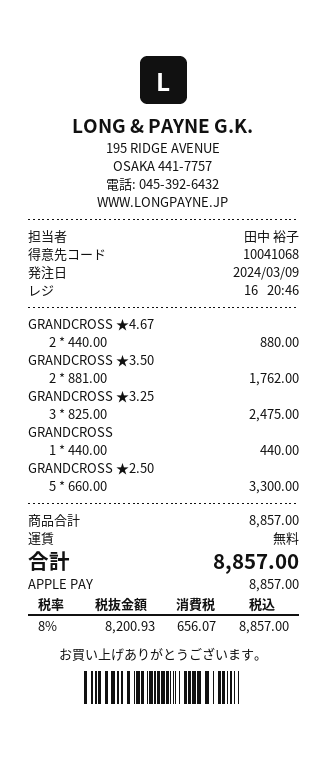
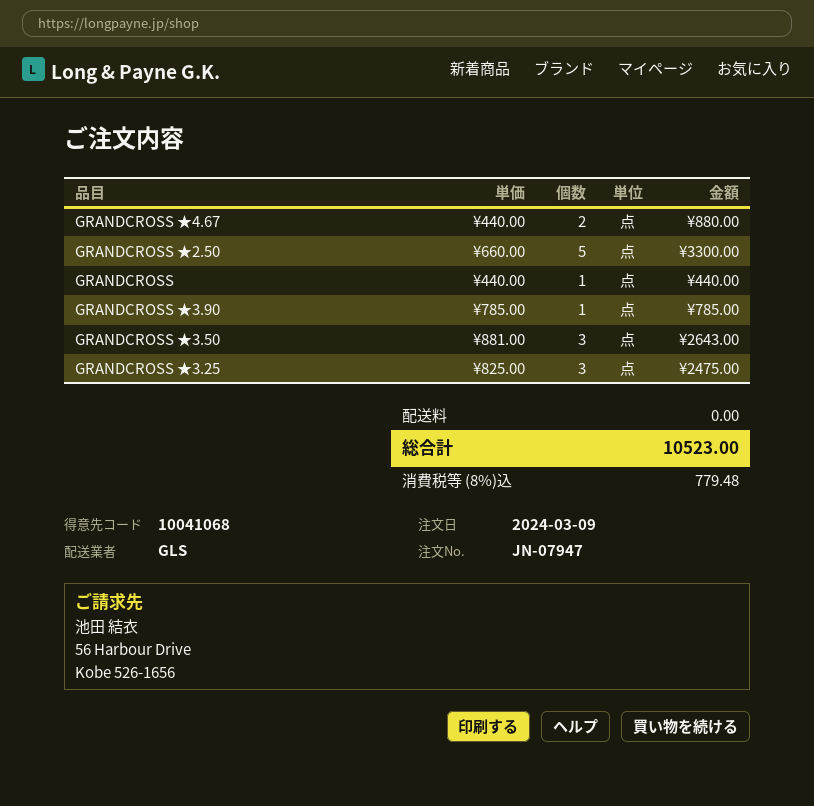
GRANDCROSS ★3.50: 2 x 881.00 = 1762.00 -> 3 x 881.00 = 2643.00
GRANDCROSS ★3.90: none -> 1 x 785.00 = 785.00
tax: 8% = 656.07 -> 8% = 779.48
total: 8857.00 -> 10523.00

